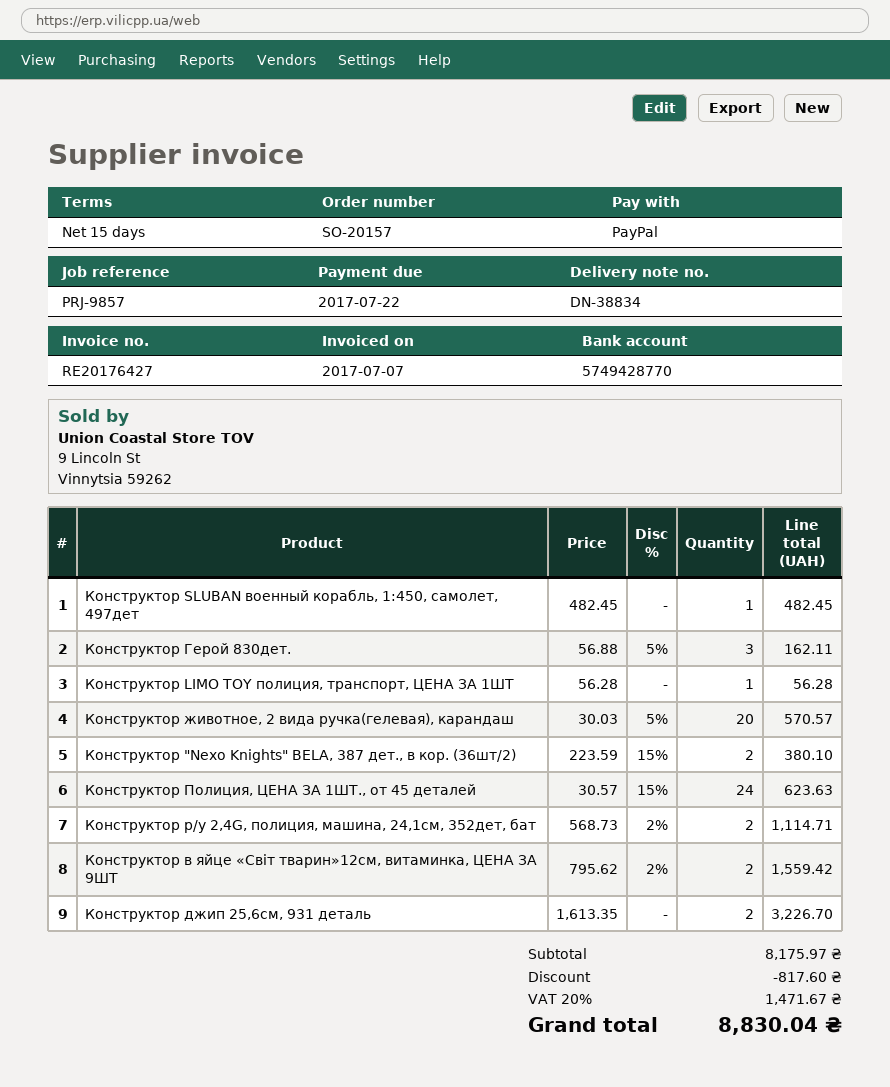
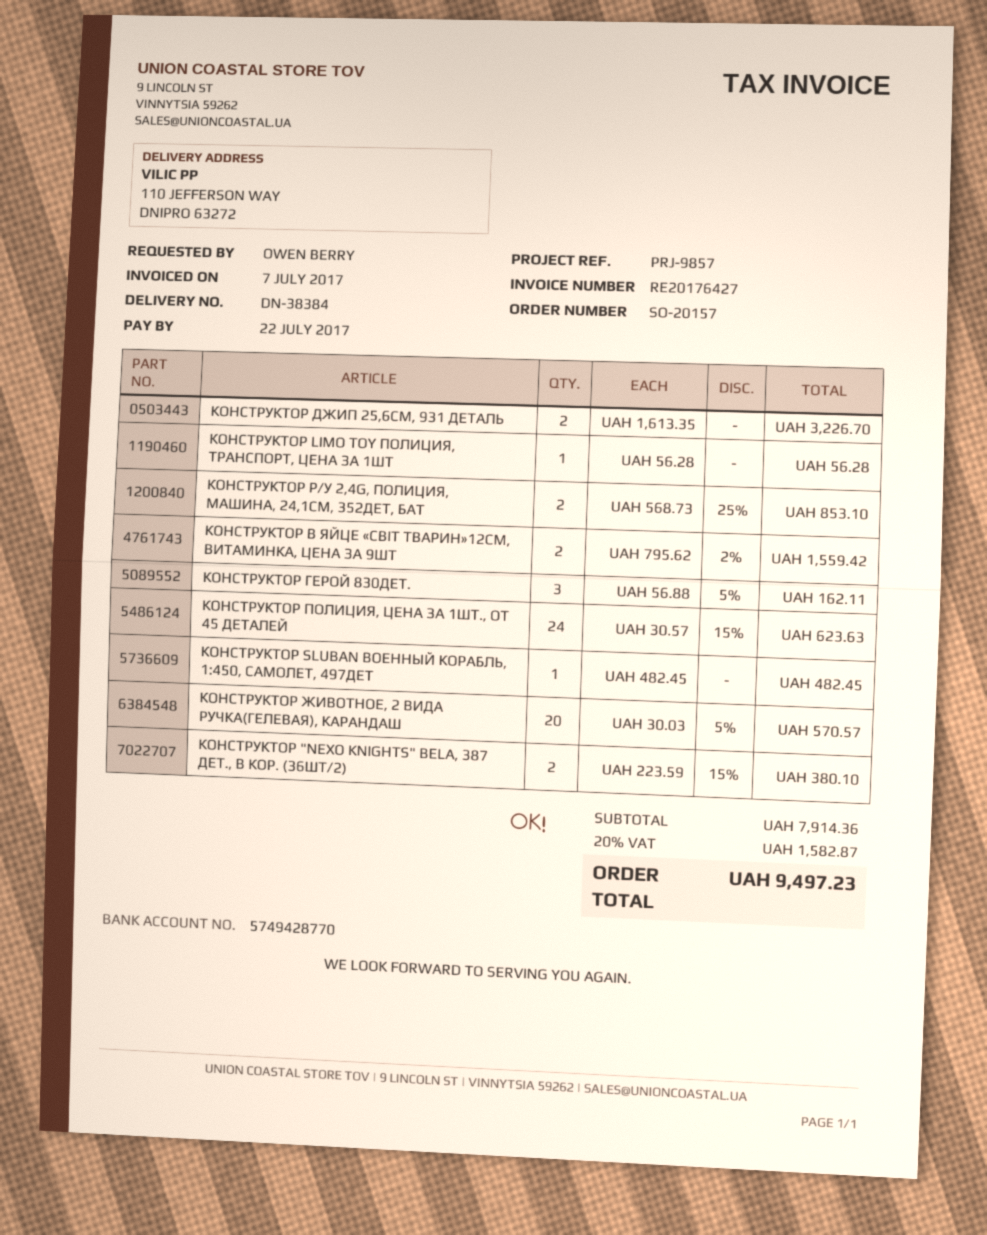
delivery note number: DN-38834 -> DN-38384
Конструктор р/у 2,4G, полиция, машина, 24,1см, 352дет, бат: 2 x 568.73 - 2% = 1114.71 -> 2 x 568.73 - 25% = 853.10
subtotal: 8175.97 -> 7914.36
discount: 817.60 -> none
tax: 20% = 1471.67 -> 20% = 1582.87
total: 8830.04 -> 9497.23

